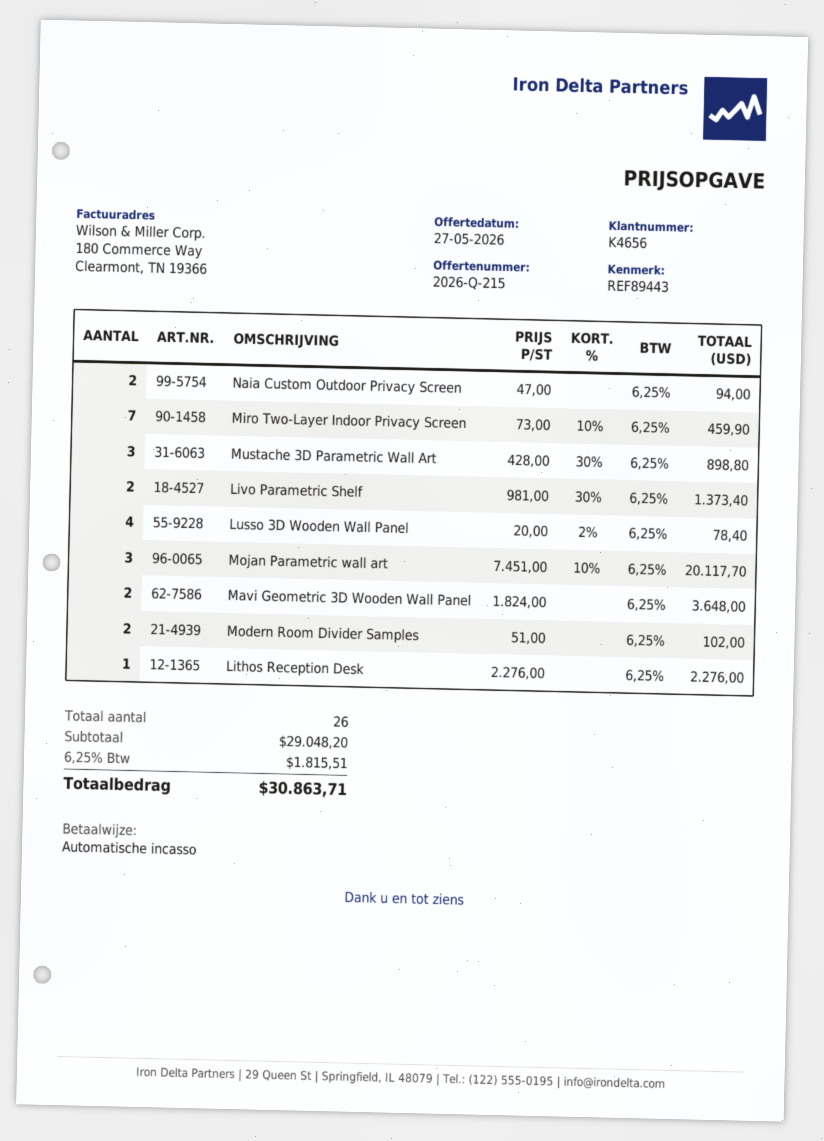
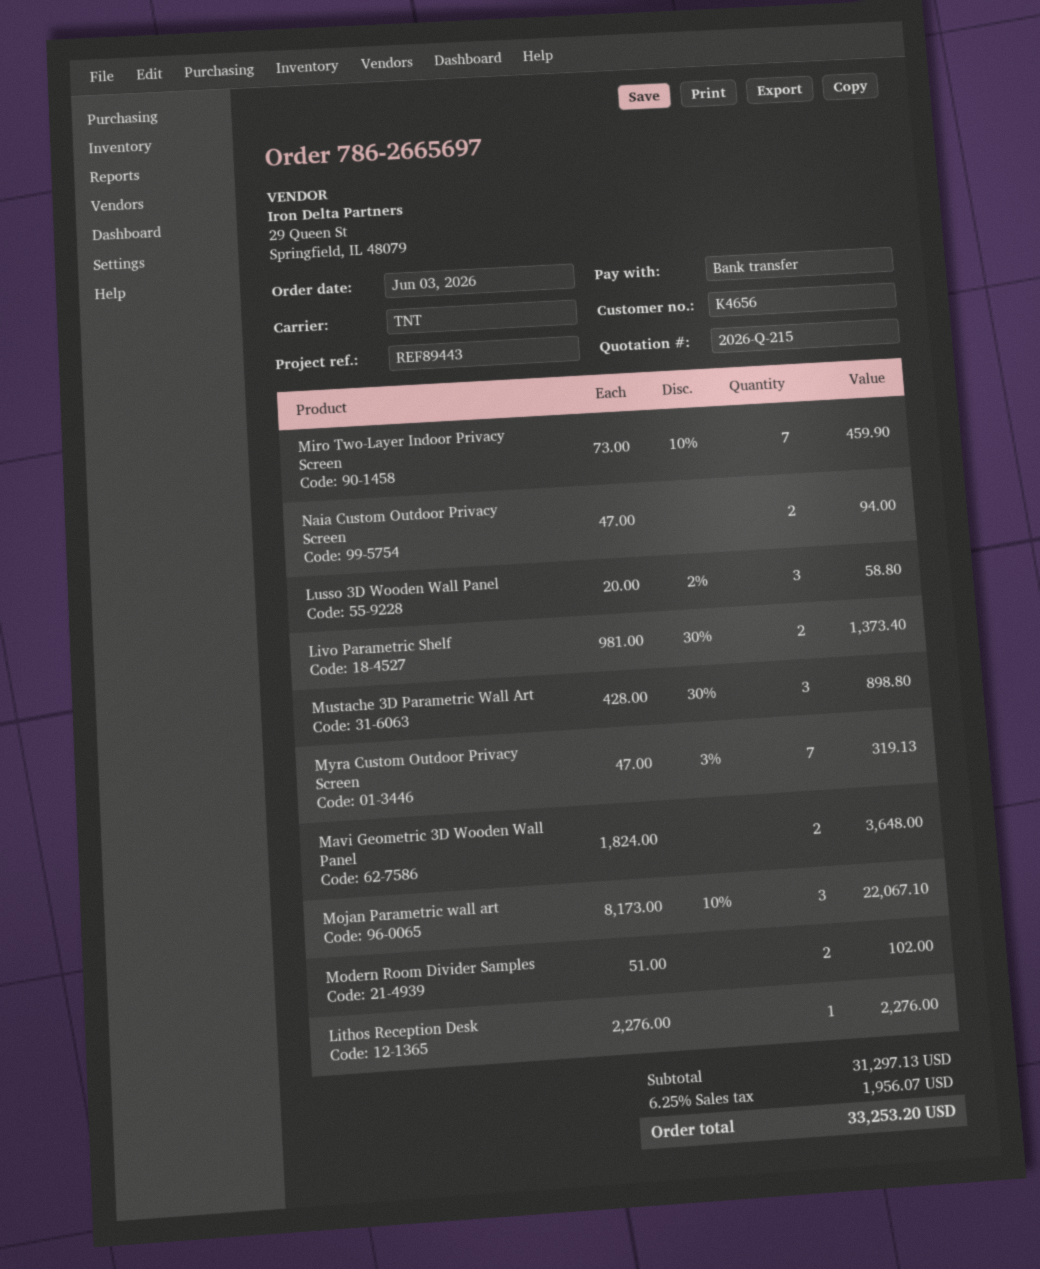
payment method: direct debit -> bank transfer
Lusso 3D Wooden Wall Panel: 4 x 20.00 - 2% = 78.40 -> 3 x 20.00 - 2% = 58.80
Mojan Parametric wall art: 3 x 7451.00 - 10% = 20117.70 -> 3 x 8173.00 - 10% = 22067.10
Myra Custom Outdoor Privacy Screen: none -> 7 x 47.00 - 3% = 319.13
subtotal: 29048.20 -> 31297.13
tax: 6.25% = 1815.51 -> 6.25% = 1956.07
total: 30863.71 -> 33253.20

